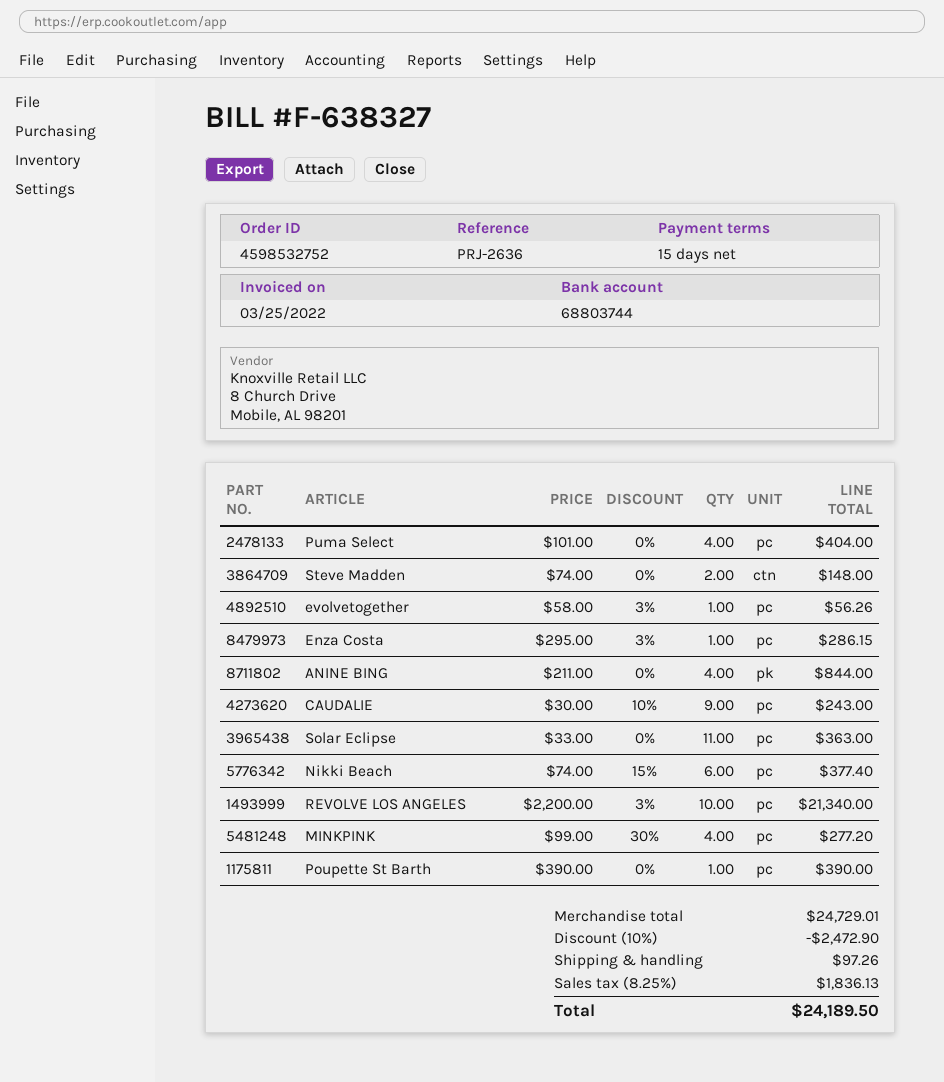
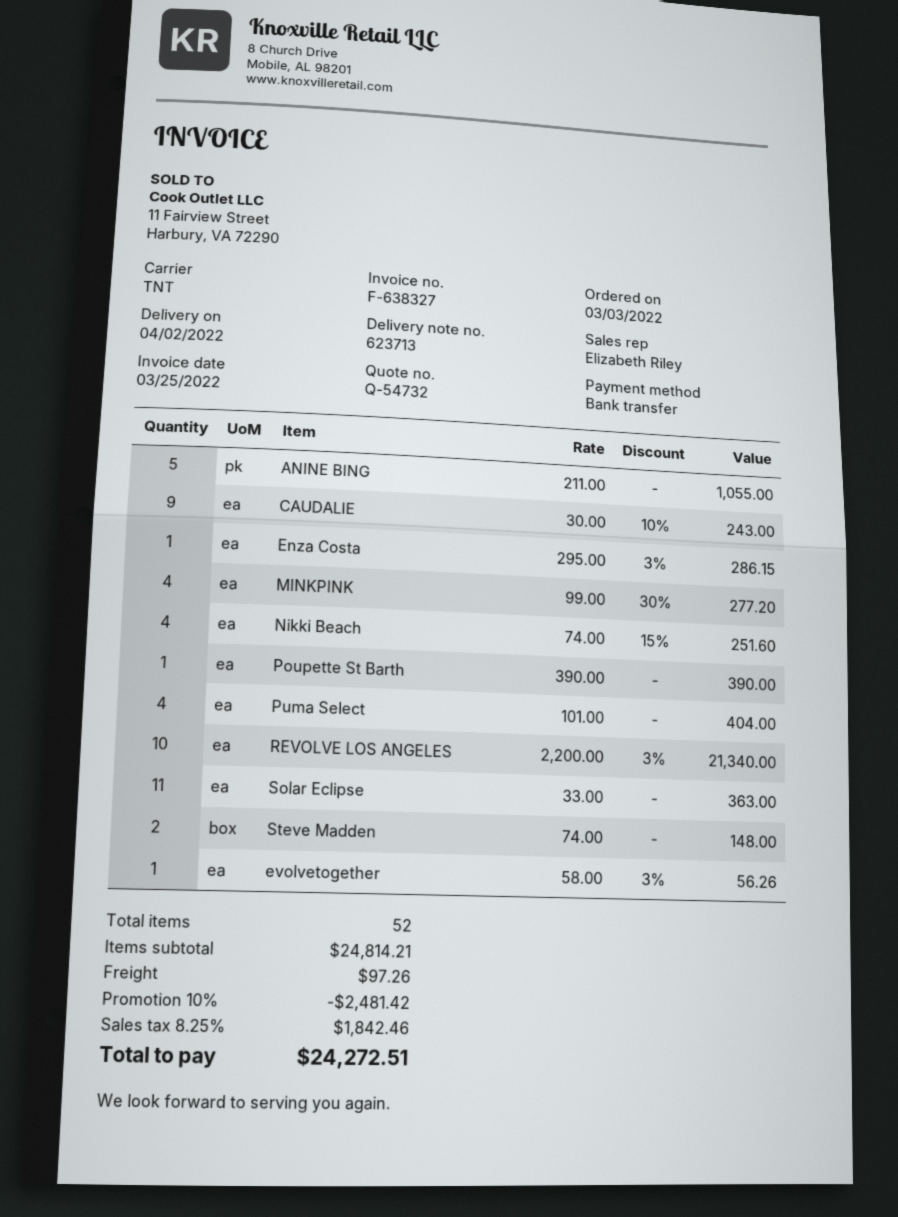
ANINE BING: 4 x 211.00 = 844.00 -> 5 x 211.00 = 1055.00
Nikki Beach: 6 x 74.00 - 15% = 377.40 -> 4 x 74.00 - 15% = 251.60
subtotal: 24729.01 -> 24814.21
discount: 10% = 2472.90 -> 10% = 2481.42
tax: 8.25% = 1836.13 -> 8.25% = 1842.46
total: 24189.50 -> 24272.51

